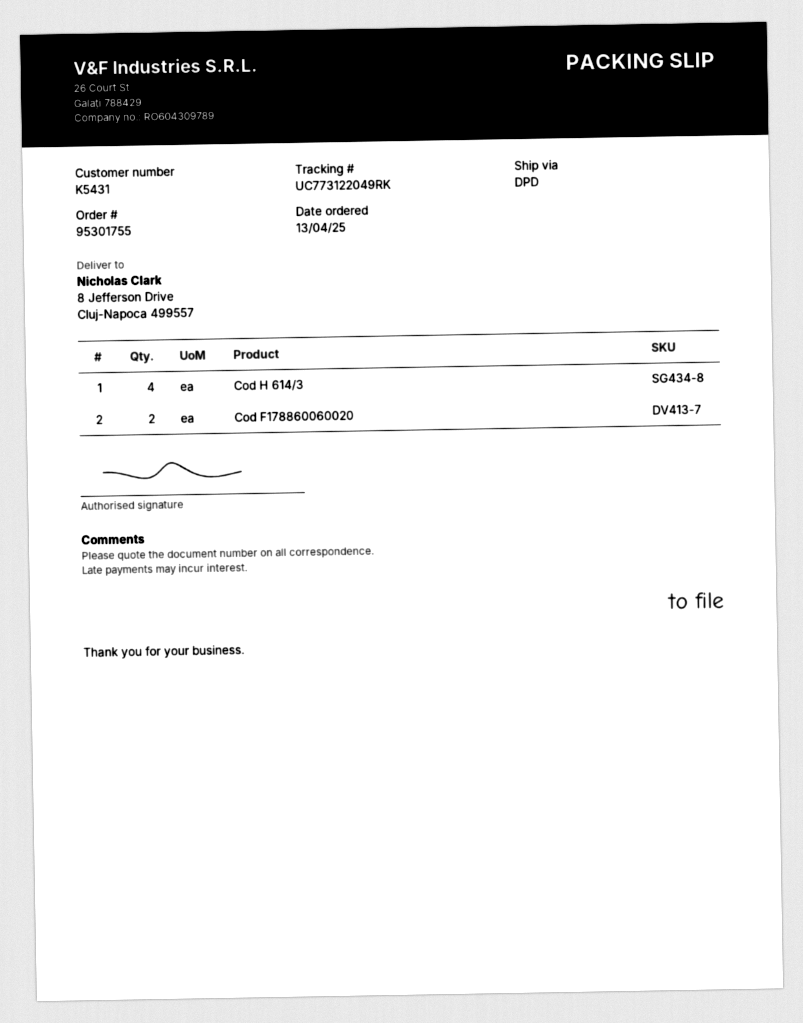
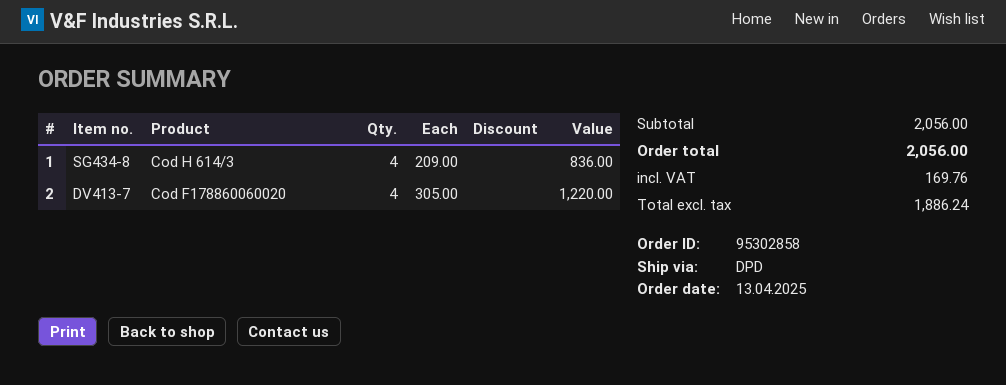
order number: 95301755 -> 95302858
Cod F178860060020: 2 -> 4

